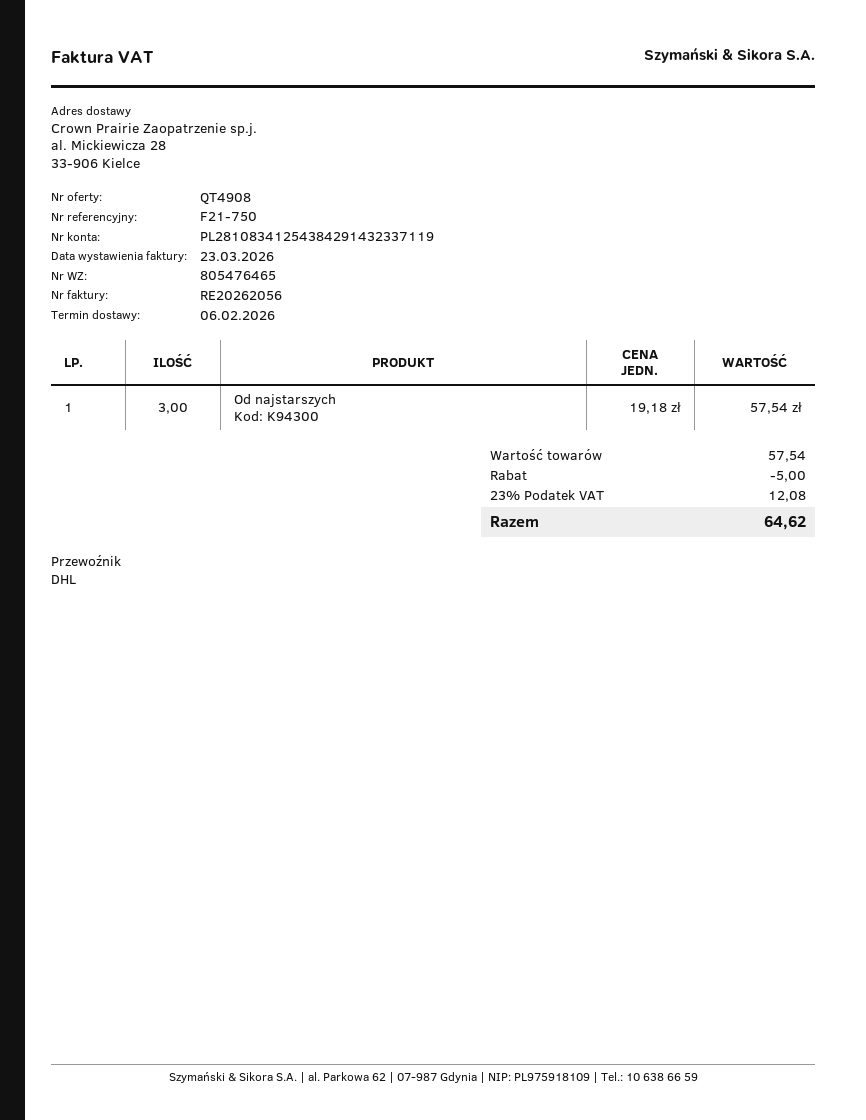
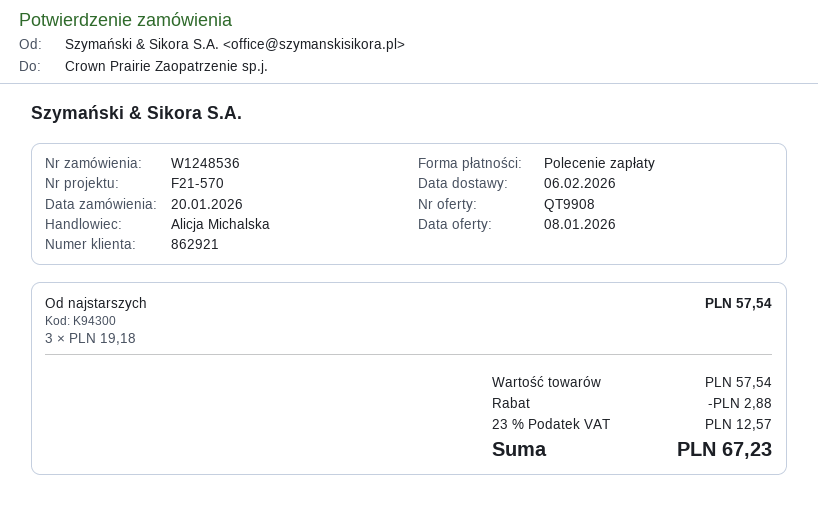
quote number: QT4908 -> QT9908
reference: F21-750 -> F21-570
discount: 5.00 -> 2.88
tax: 23% = 12.08 -> 23% = 12.57
total: 64.62 -> 67.23

